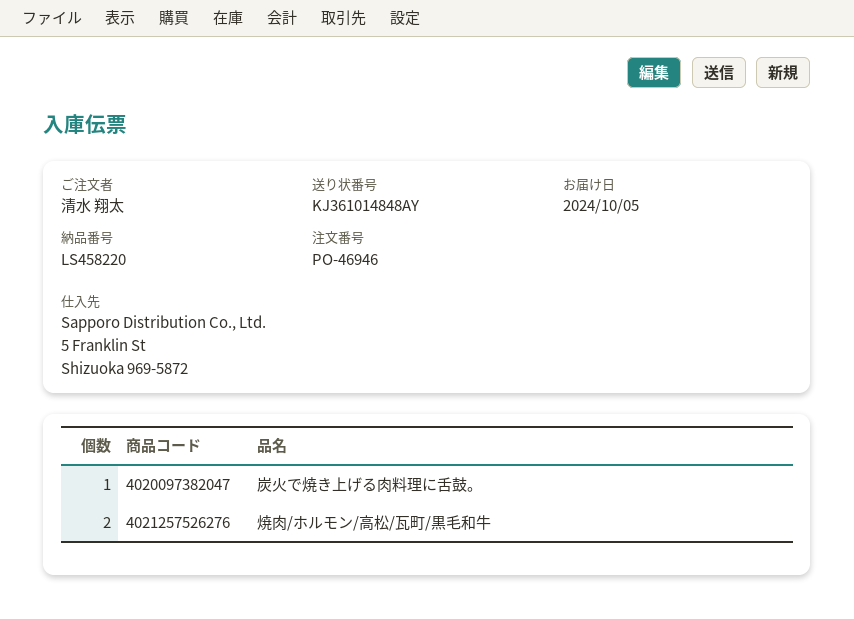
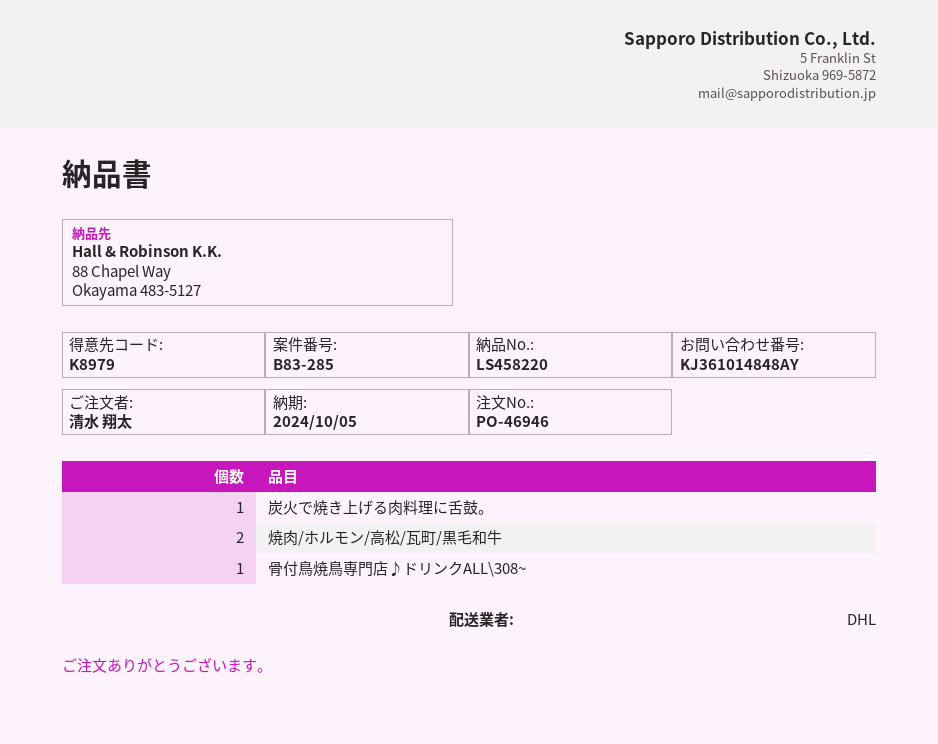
骨付鳥焼鳥専門店♪ドリンクALL\308~: none -> 1

